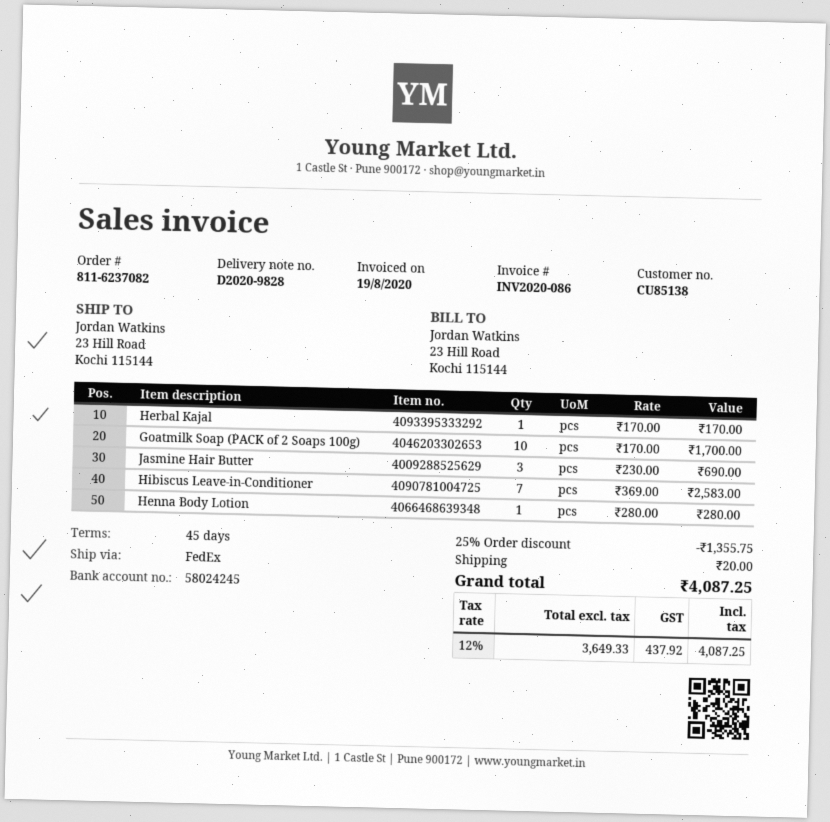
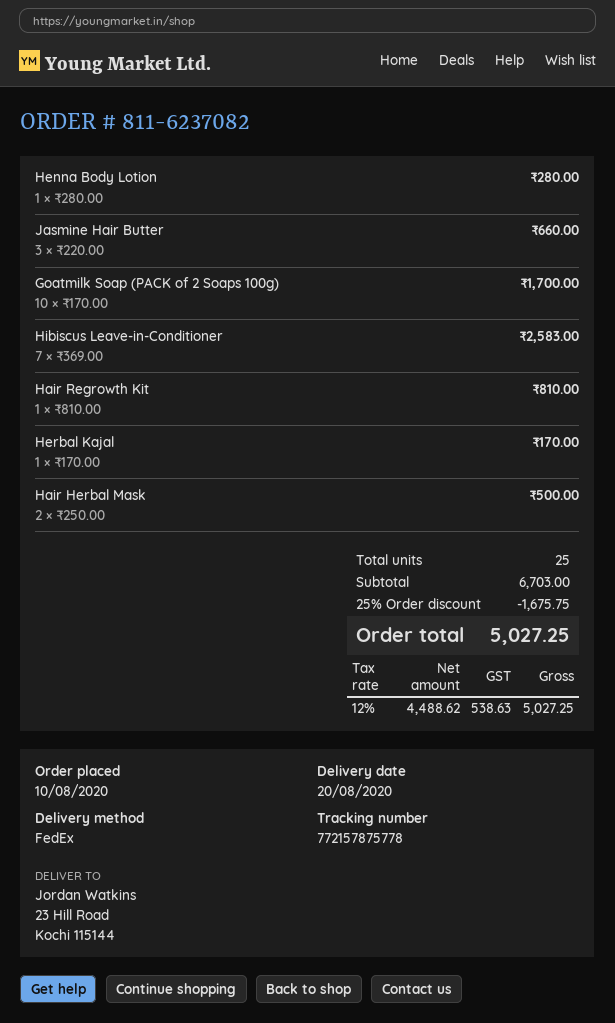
Jasmine Hair Butter: 3 x 230.00 = 690.00 -> 3 x 220.00 = 660.00
Hair Regrowth Kit: none -> 1 x 810.00 = 810.00
Hair Herbal Mask: none -> 2 x 250.00 = 500.00
discount: 25% = 1355.75 -> 25% = 1675.75
shipping: 20.00 -> none
net: 3649.33 -> 4488.62
tax: 12% = 437.92 -> 12% = 538.63
total: 4087.25 -> 5027.25

